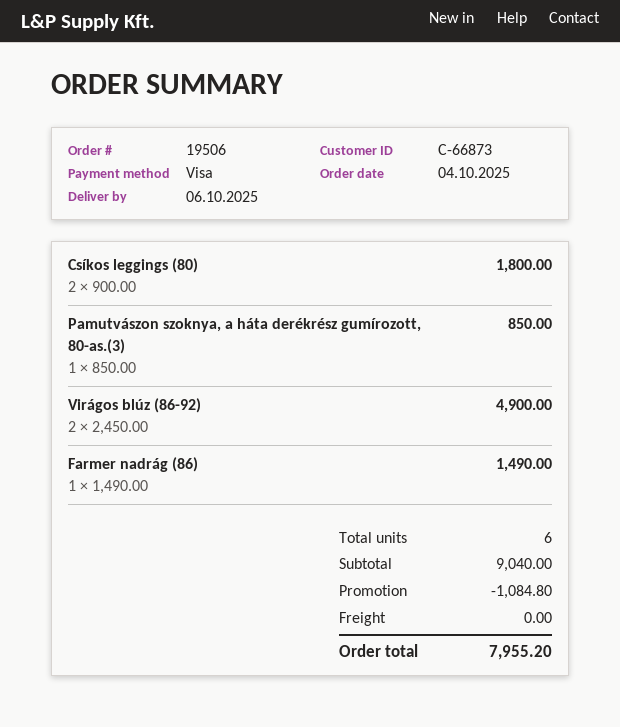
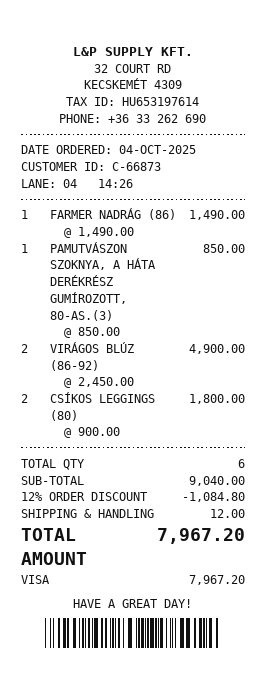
shipping: 0.00 -> 12.00
total: 7955.20 -> 7967.20

